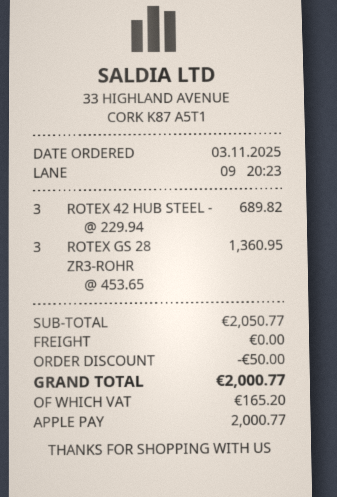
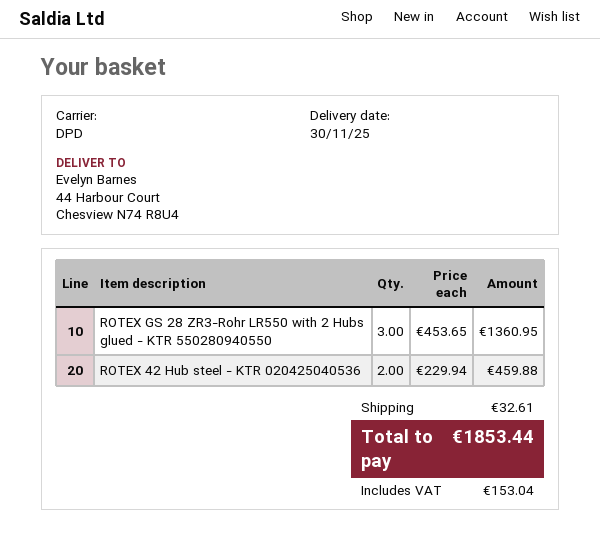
ROTEX 42 HUB STEEL -: 3 x 229.94 = 689.82 -> 2 x 229.94 = 459.88
discount: 50.00 -> none
shipping: 0.00 -> 32.61
tax: 165.20 -> 153.04
total: 2000.77 -> 1853.44

